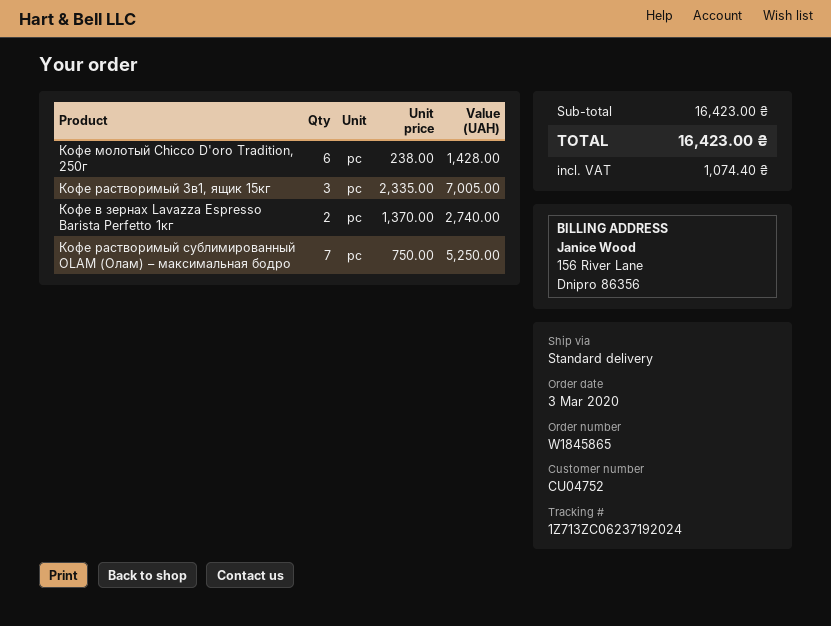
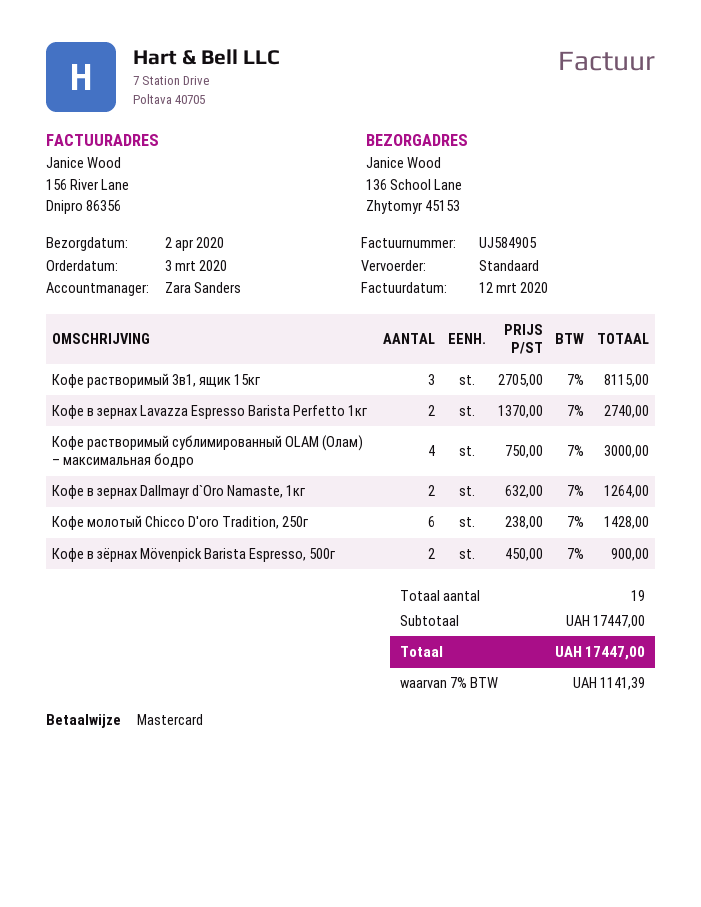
Кофе растворимый 3в1, ящик 15кг: 3 x 2335.00 = 7005.00 -> 3 x 2705.00 = 8115.00
Кофе растворимый сублимированный OLAM (Олам) – максимальная бодро: 7 x 750.00 = 5250.00 -> 4 x 750.00 = 3000.00
Кофе в зернах Dallmayr d`Oro Namaste, 1кг: none -> 2 x 632.00 = 1264.00
Кофе в зёрнах Mövenpick Barista Espresso, 500г: none -> 2 x 450.00 = 900.00
subtotal: 16423.00 -> 17447.00
tax: 1074.40 -> 1141.39
total: 16423.00 -> 17447.00

